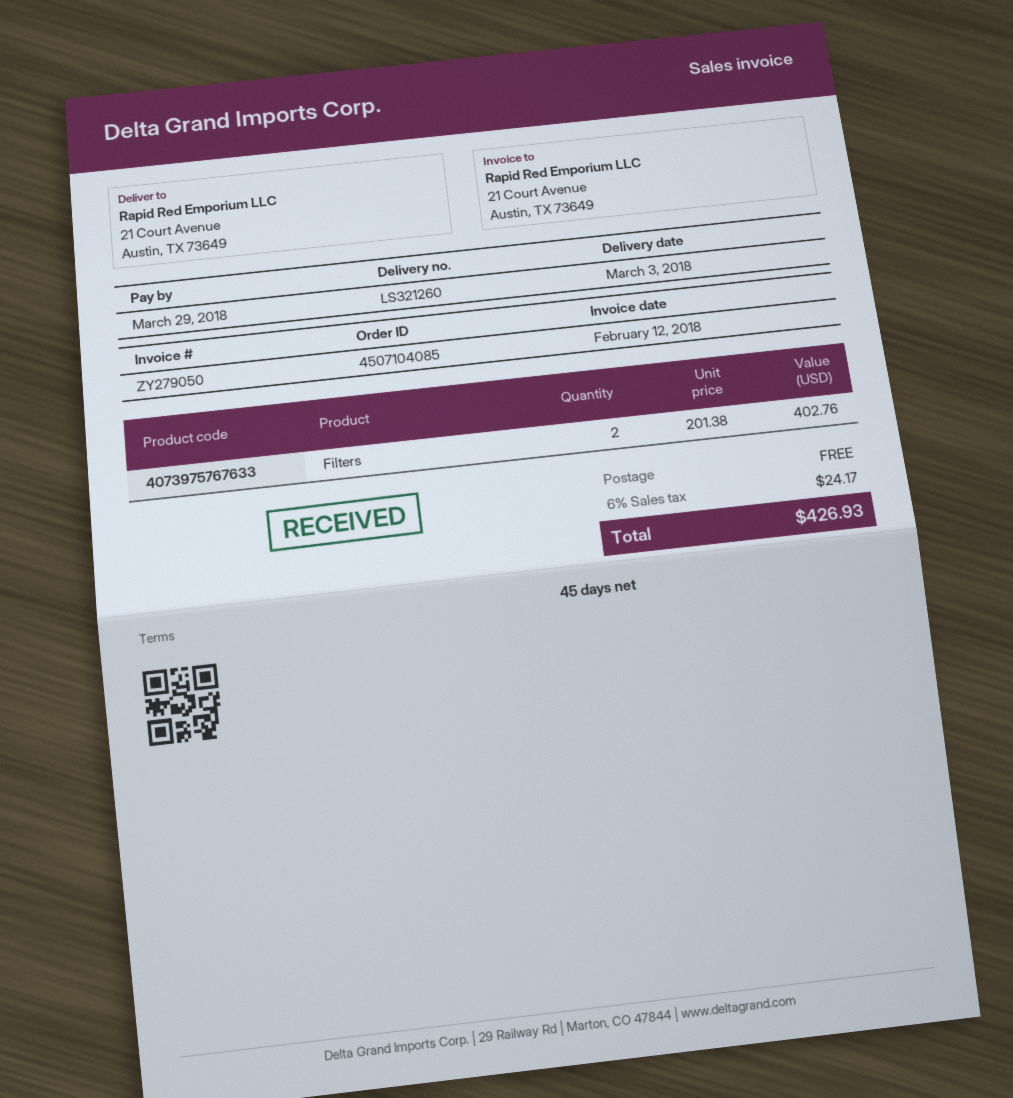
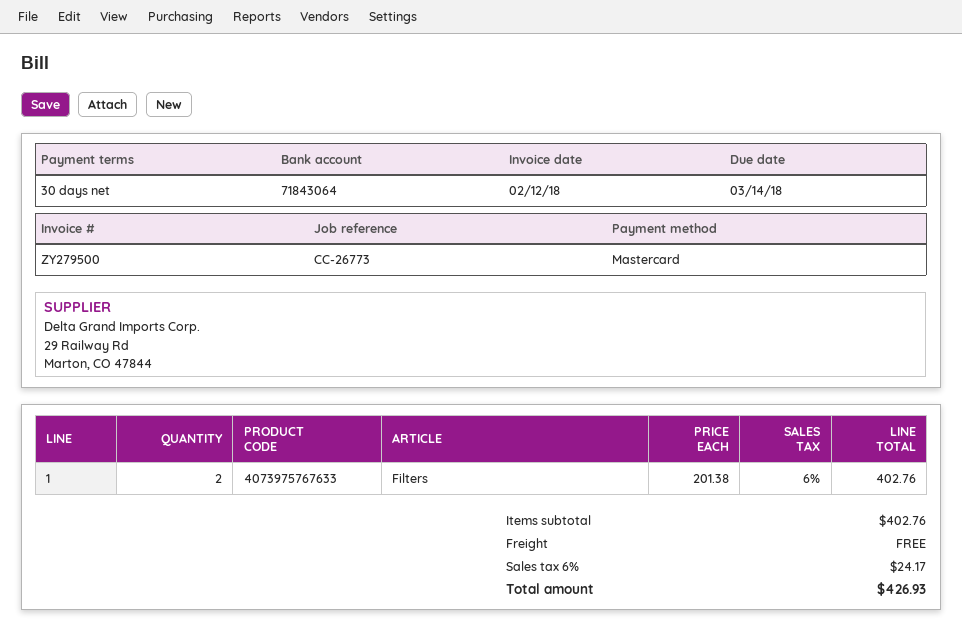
invoice number: ZY279050 -> ZY279500
payment terms: 45 days -> 30 days
due date: 2018-03-29 -> 2018-03-14

